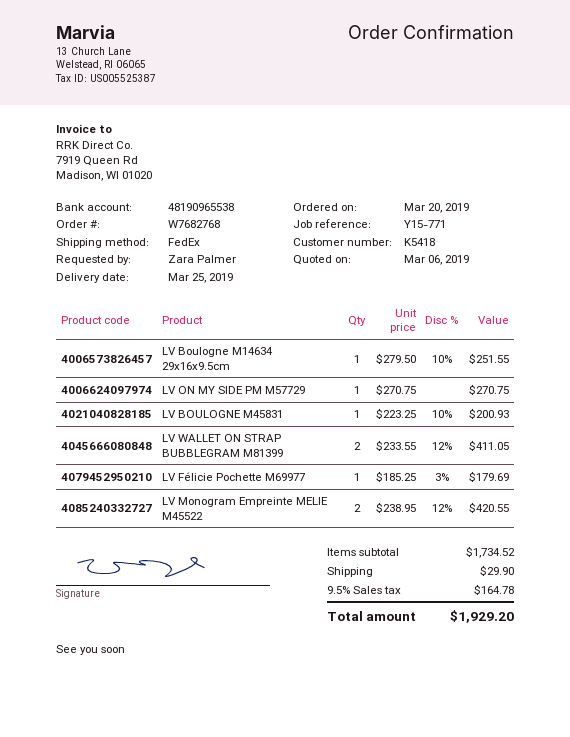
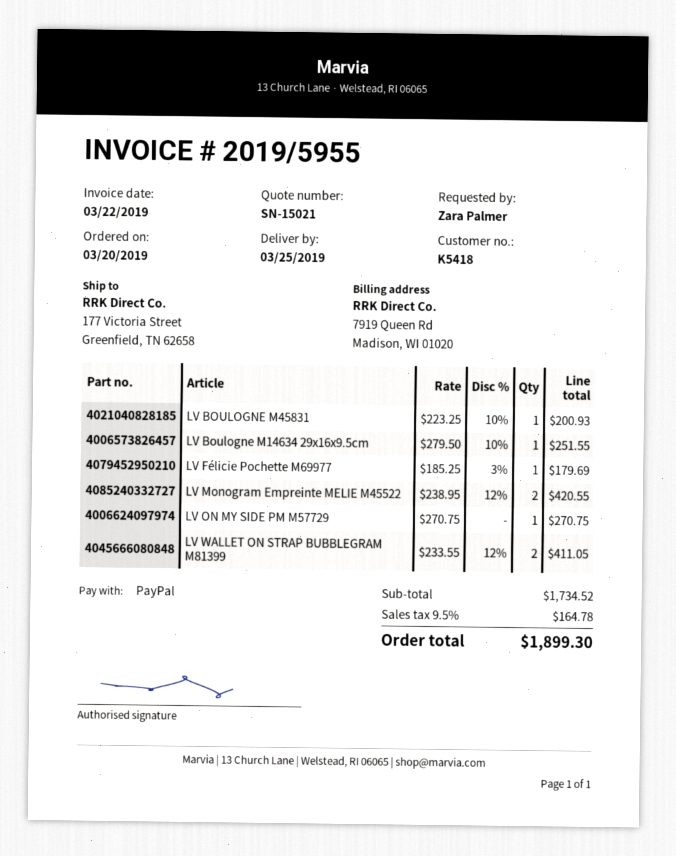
shipping: 29.90 -> none
total: 1929.20 -> 1899.30

